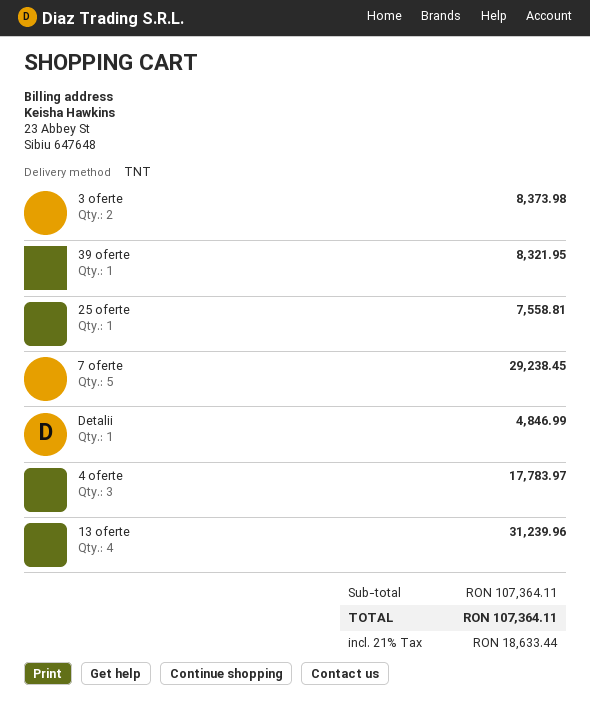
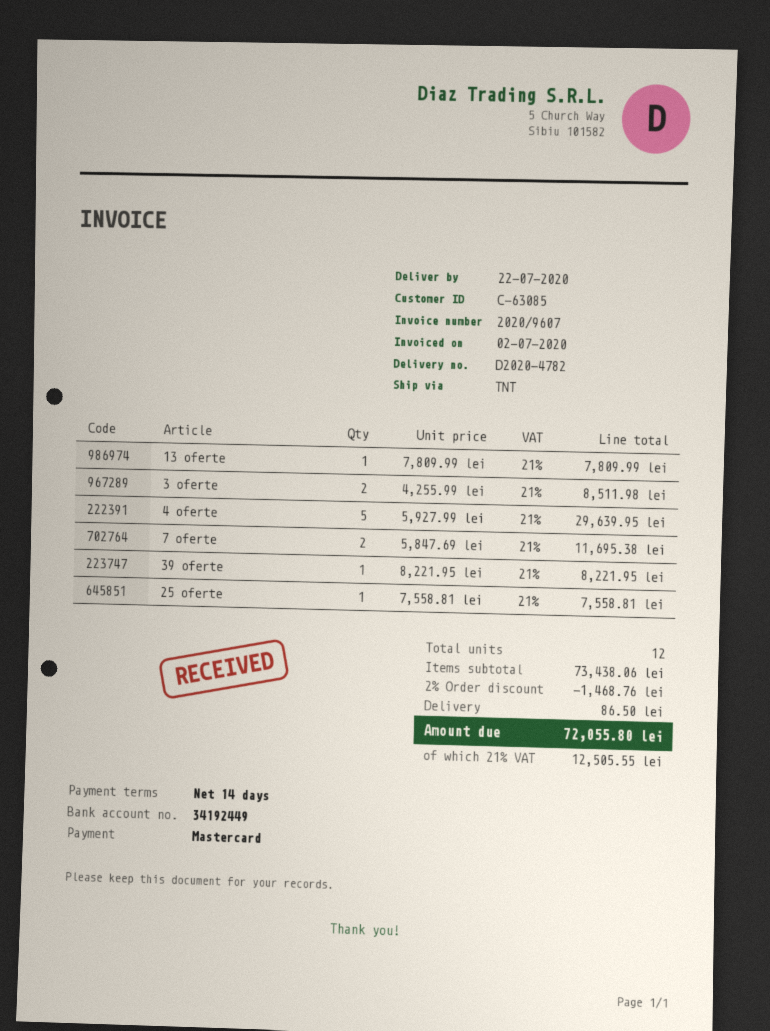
3 oferte: 2 for 8373.98 -> 2 for 8511.98
39 oferte: 1 for 8321.95 -> 1 for 8221.95
7 oferte: 5 for 29238.45 -> 2 for 11695.38
Detalii: 1 for 4846.99 -> none
4 oferte: 3 for 17783.97 -> 5 for 29639.95
13 oferte: 4 for 31239.96 -> 1 for 7809.99
subtotal: 107364.11 -> 73438.06
discount: none -> 2% = 1468.76
shipping: none -> 86.50
tax: 21% = 18633.44 -> 21% = 12505.55
total: 107364.11 -> 72055.80

